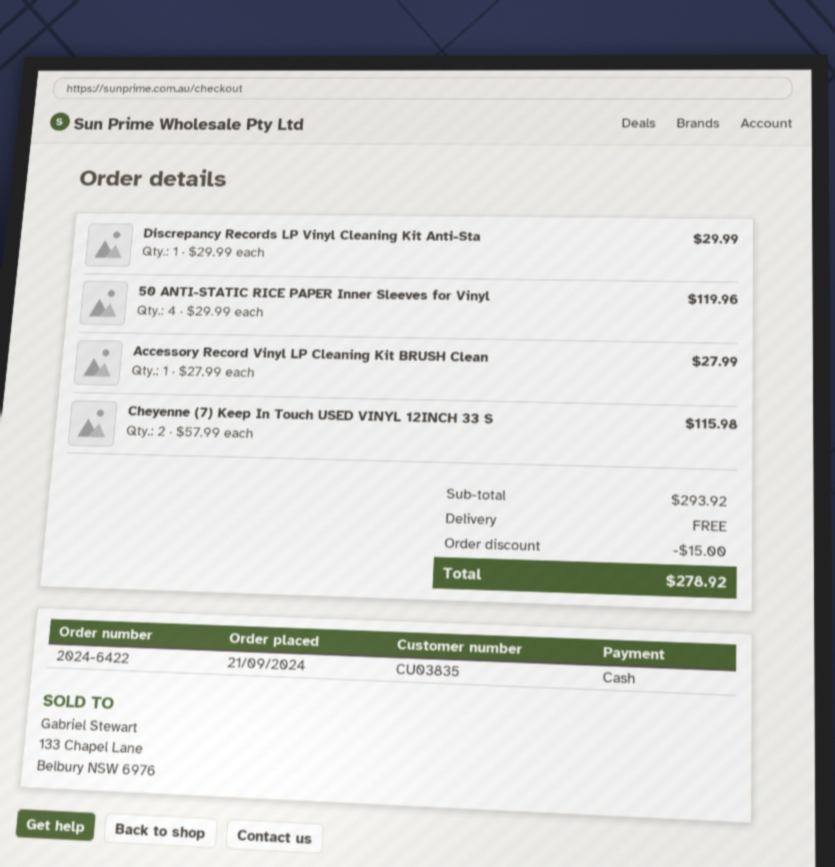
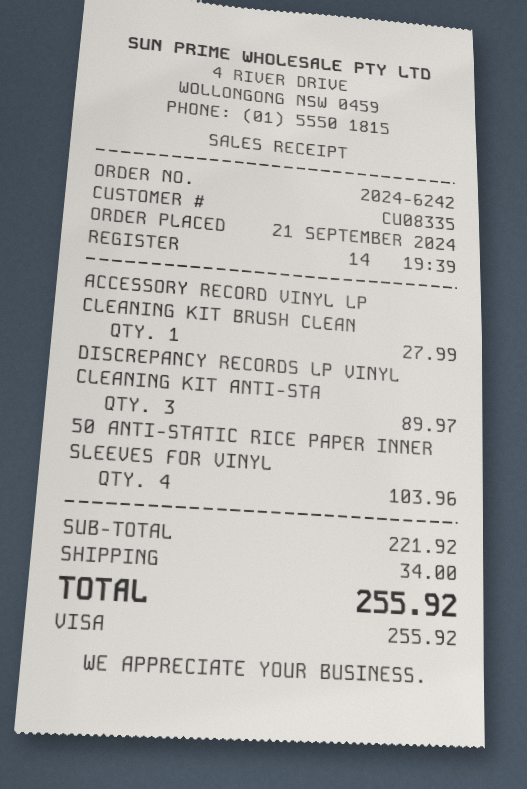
order number: 2024-6422 -> 2024-6242
customer number: CU03835 -> CU08335
payment method: cash -> Visa
Discrepancy Records LP Vinyl Cleaning Kit Anti-Sta: 1 for 29.99 -> 3 for 89.97
50 ANTI-STATIC RICE PAPER Inner Sleeves for Vinyl: 4 for 119.96 -> 4 for 103.96
Cheyenne (7) Keep In Touch USED VINYL 12INCH 33 S: 2 for 115.98 -> none
subtotal: 293.92 -> 221.92
discount: 15.00 -> none
shipping: 0.00 -> 34.00
total: 278.92 -> 255.92

